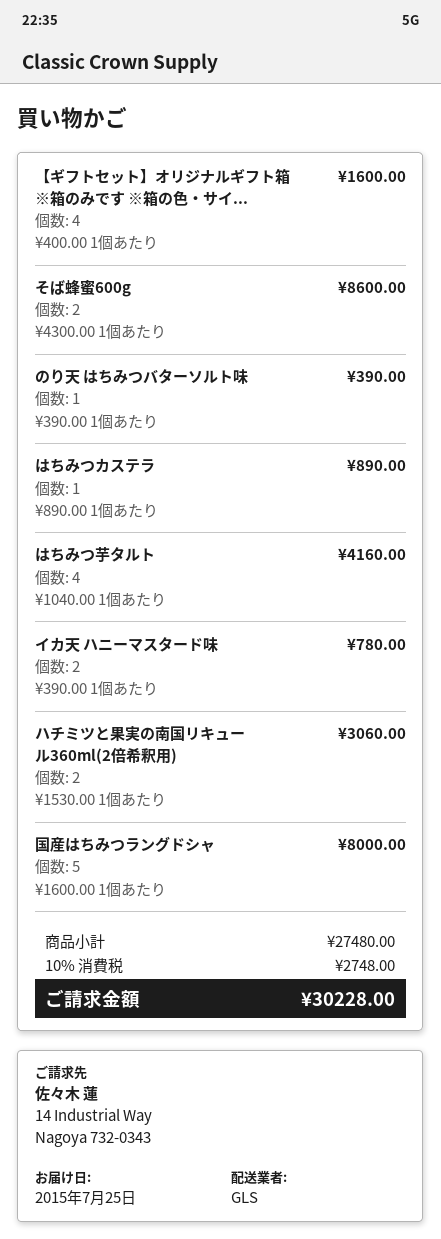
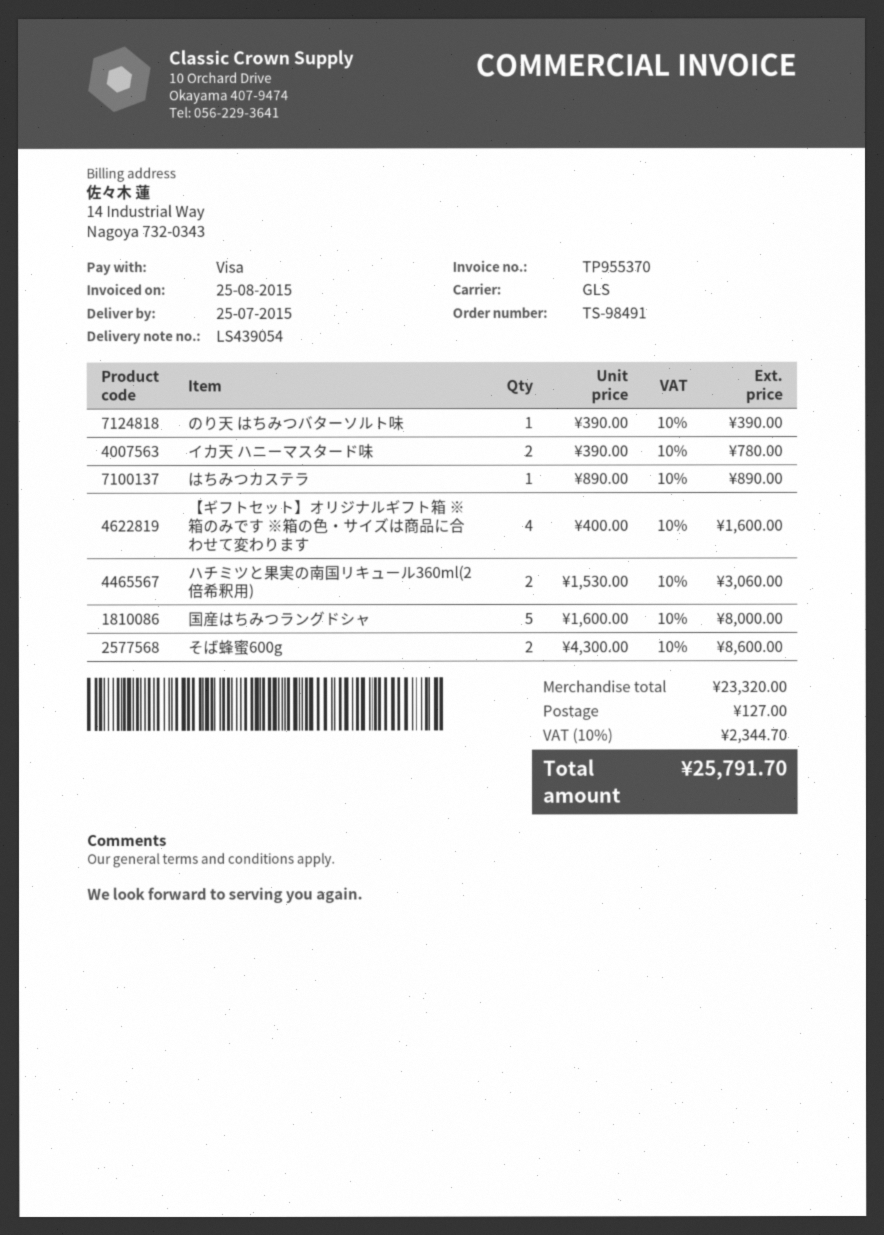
はちみつ芋タルト: 4 x 1040.00 = 4160.00 -> none
subtotal: 27480.00 -> 23320.00
shipping: none -> 127.00
tax: 10% = 2748.00 -> 10% = 2344.70
total: 30228.00 -> 25791.70

